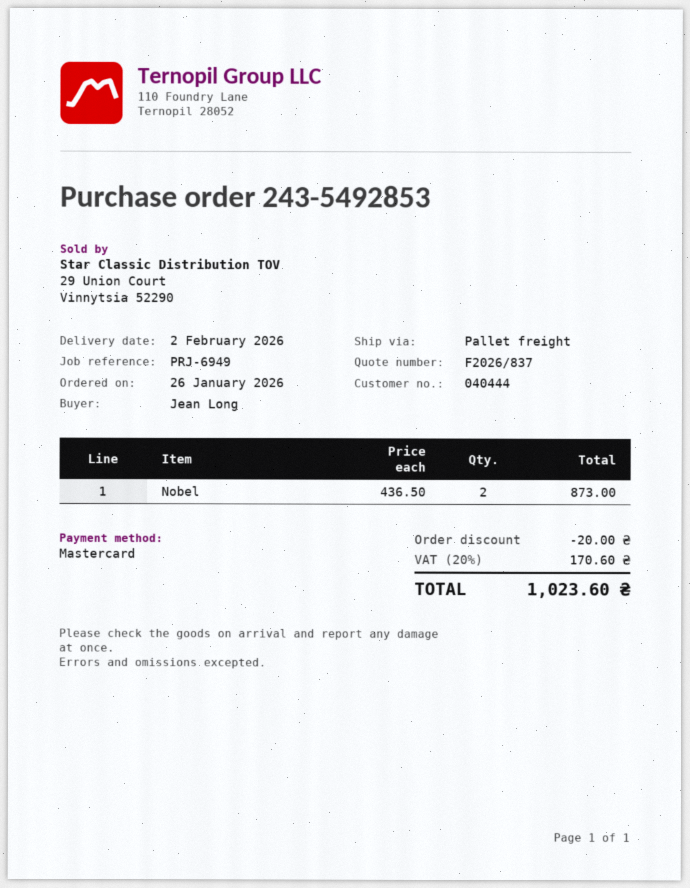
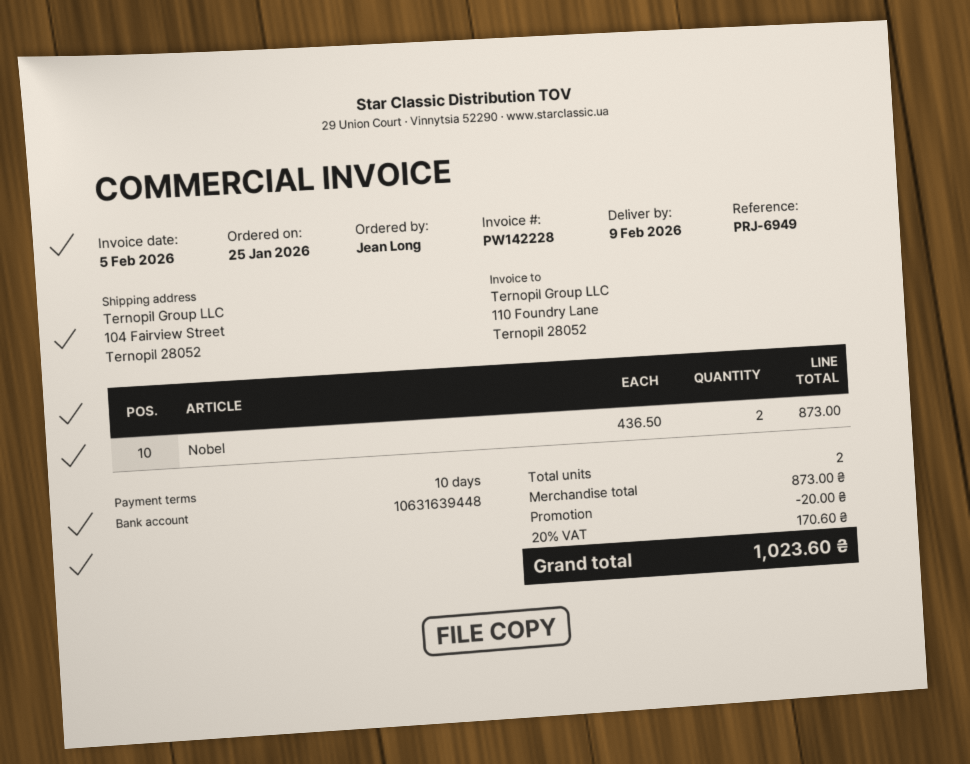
order date: 2026-01-26 -> 2026-01-25
delivery date: 2026-02-02 -> 2026-02-09

